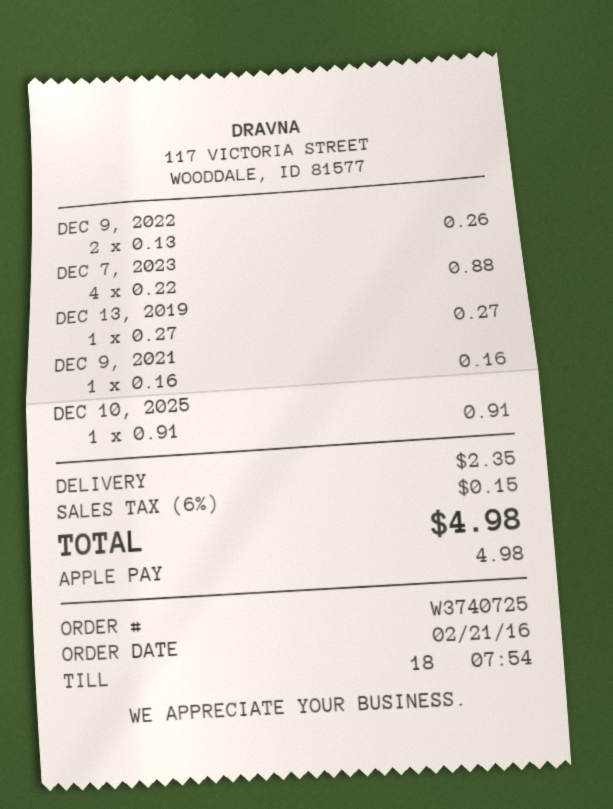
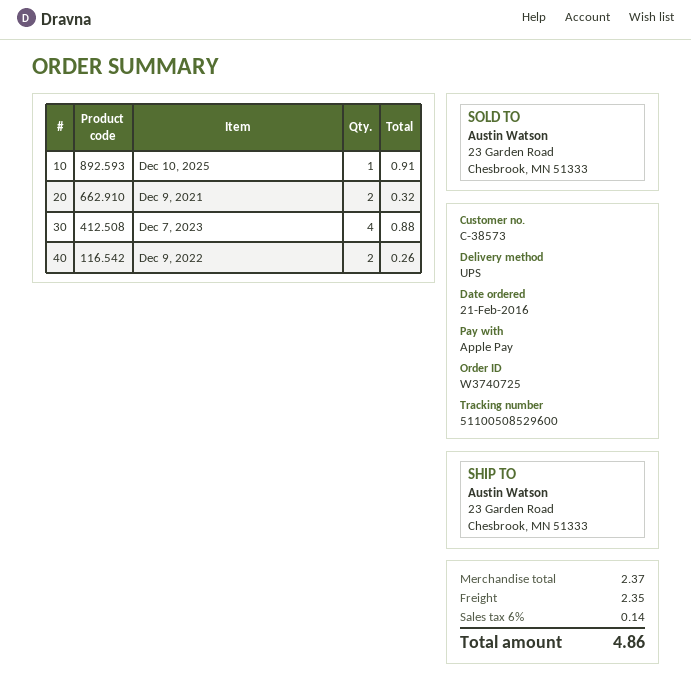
DEC 13, 2019: 1 for 0.27 -> none
DEC 9, 2021: 1 for 0.16 -> 2 for 0.32
tax: 6% = 0.15 -> 6% = 0.14
total: 4.98 -> 4.86

